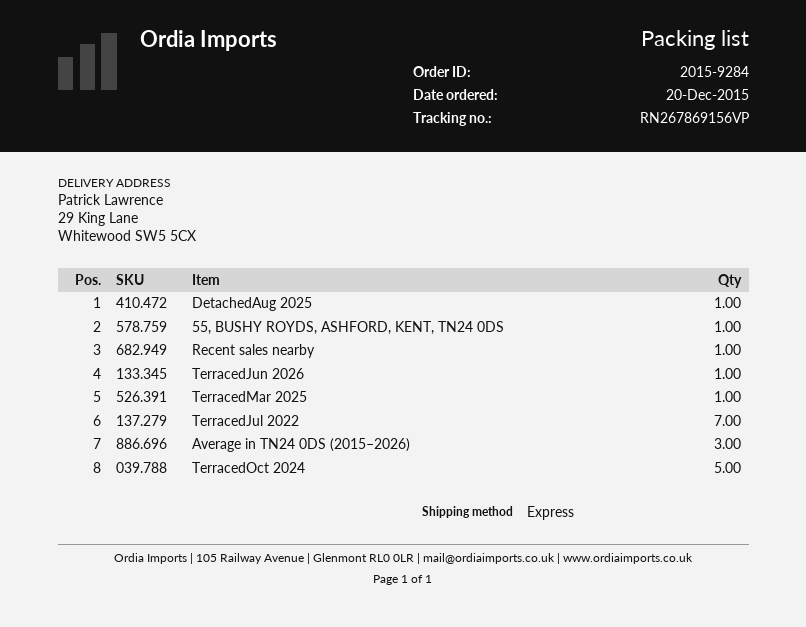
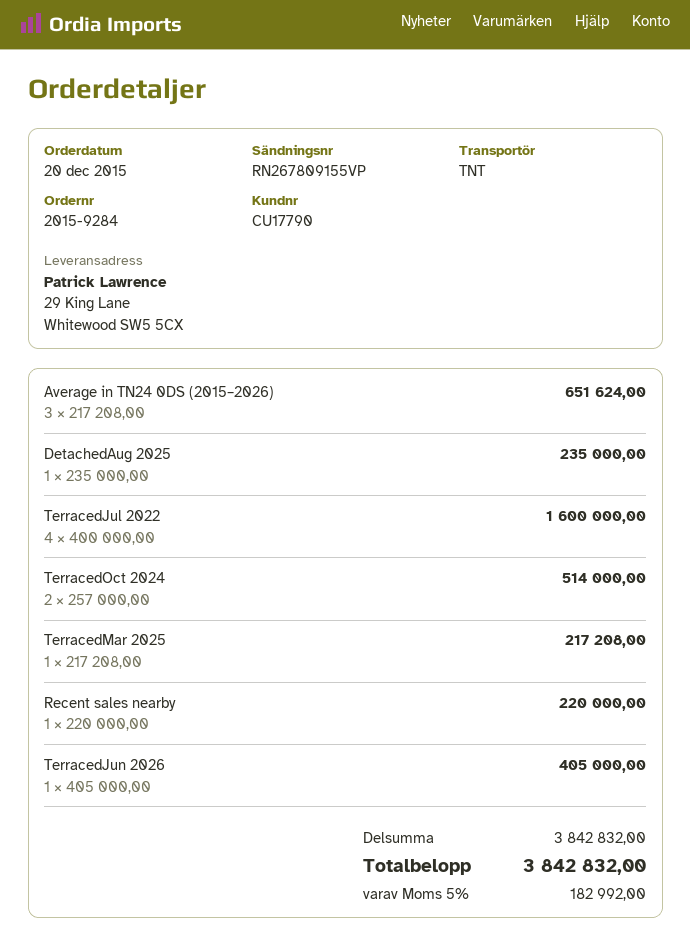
shipping method: express -> TNT
tracking number: RN267869156VP -> RN267809155VP
55, BUSHY ROYDS, ASHFORD, KENT, TN24 0DS: 1 -> none
TerracedJul 2022: 7 -> 4
TerracedOct 2024: 5 -> 2

